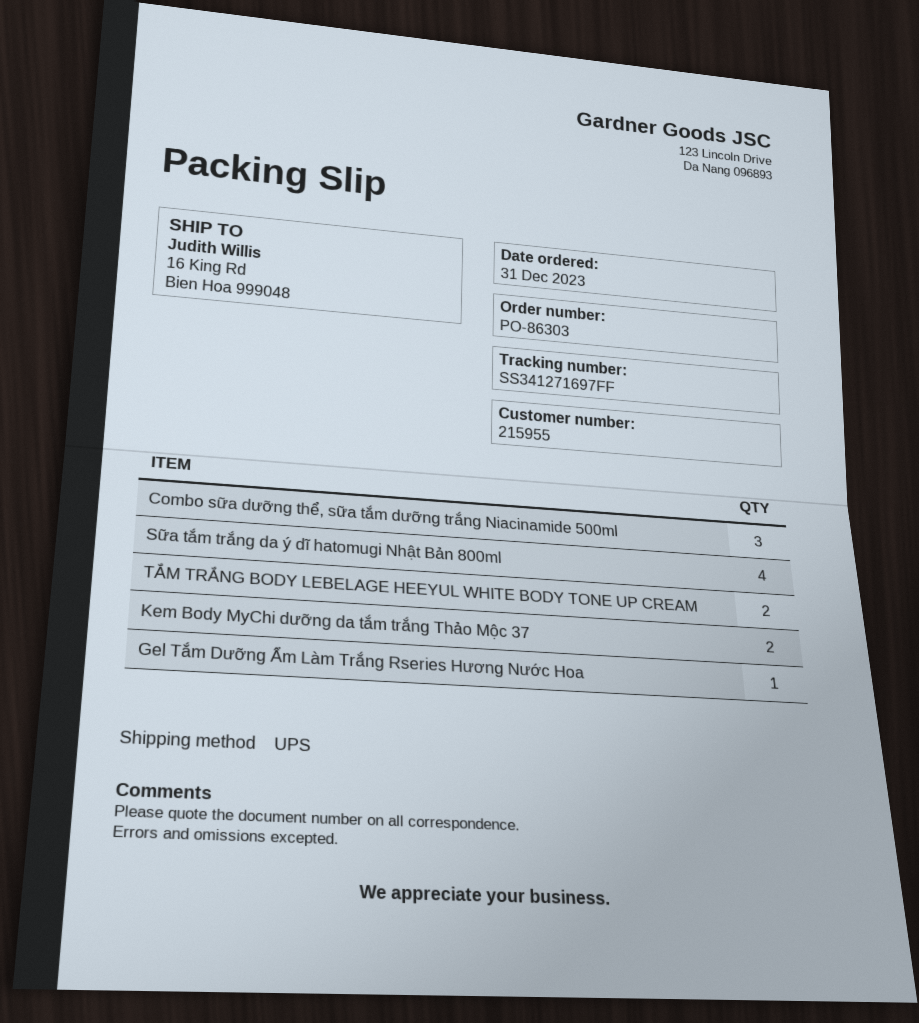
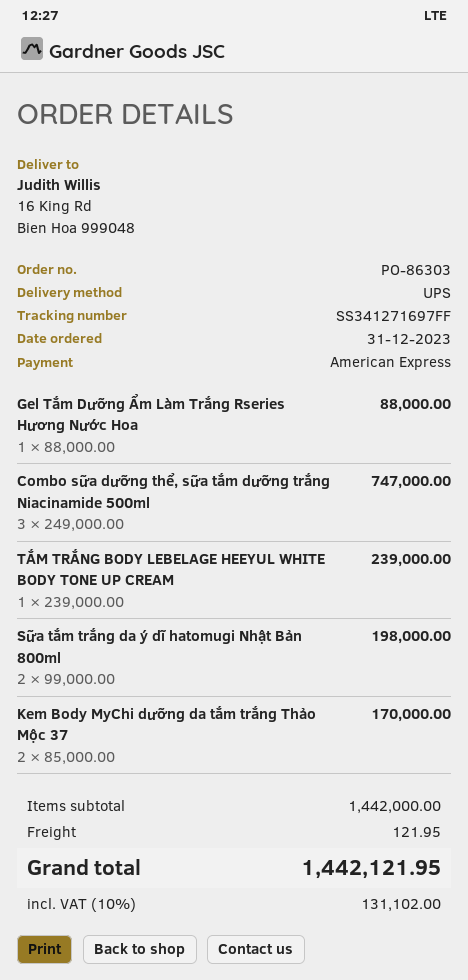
Sữa tắm trắng da ý dĩ hatomugi Nhật Bản 800ml: 4 -> 2
TẮM TRẮNG BODY LEBELAGE HEEYUL WHITE BODY TONE UP CREAM: 2 -> 1

